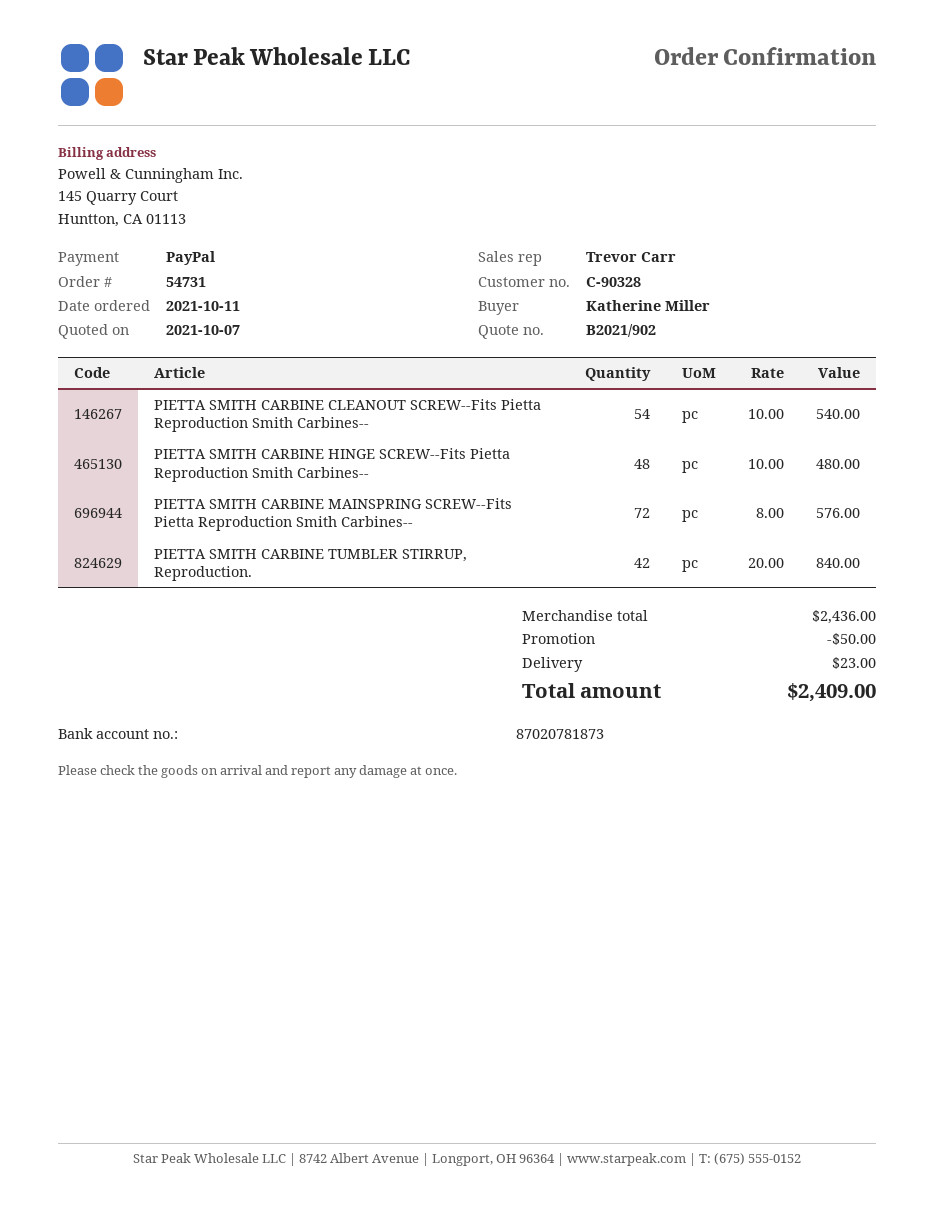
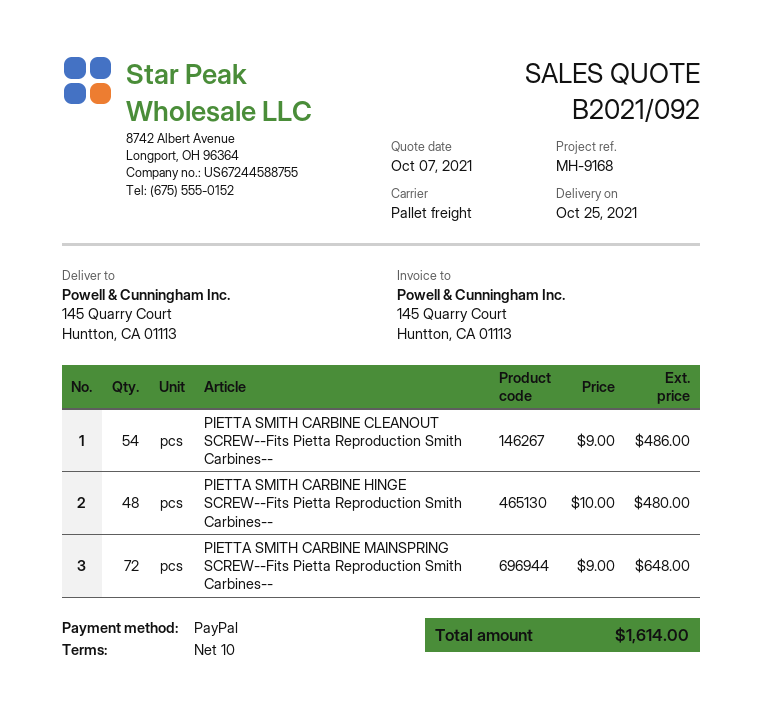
quote number: B2021/902 -> B2021/092
PIETTA SMITH CARBINE CLEANOUT SCREW--Fits Pietta Reproduction Smith Carbines--: 54 x 10.00 = 540.00 -> 54 x 9.00 = 486.00
PIETTA SMITH CARBINE MAINSPRING SCREW--Fits Pietta Reproduction Smith Carbines--: 72 x 8.00 = 576.00 -> 72 x 9.00 = 648.00
PIETTA SMITH CARBINE TUMBLER STIRRUP, Reproduction.: 42 x 20.00 = 840.00 -> none
discount: 50.00 -> none
shipping: 23.00 -> none
total: 2409.00 -> 1614.00

